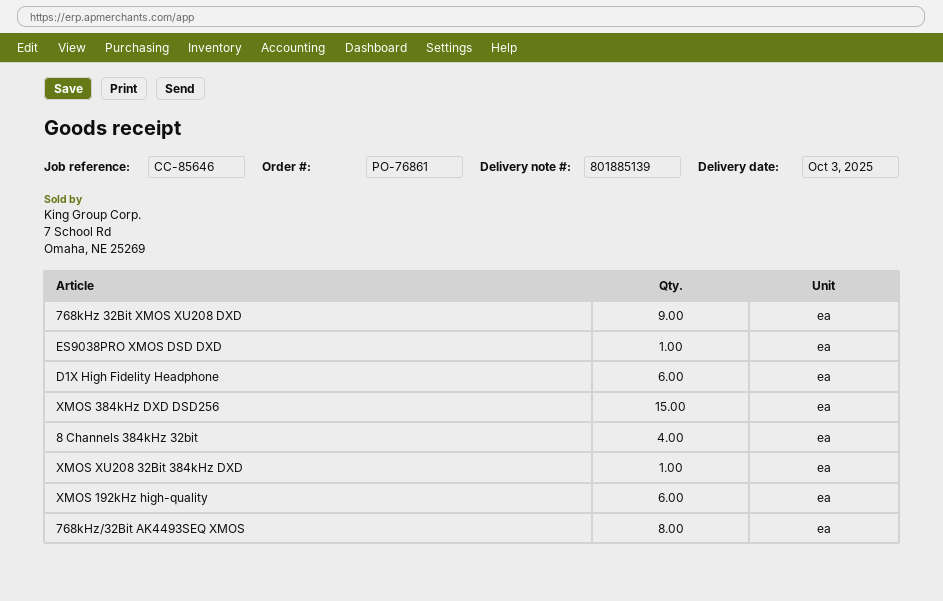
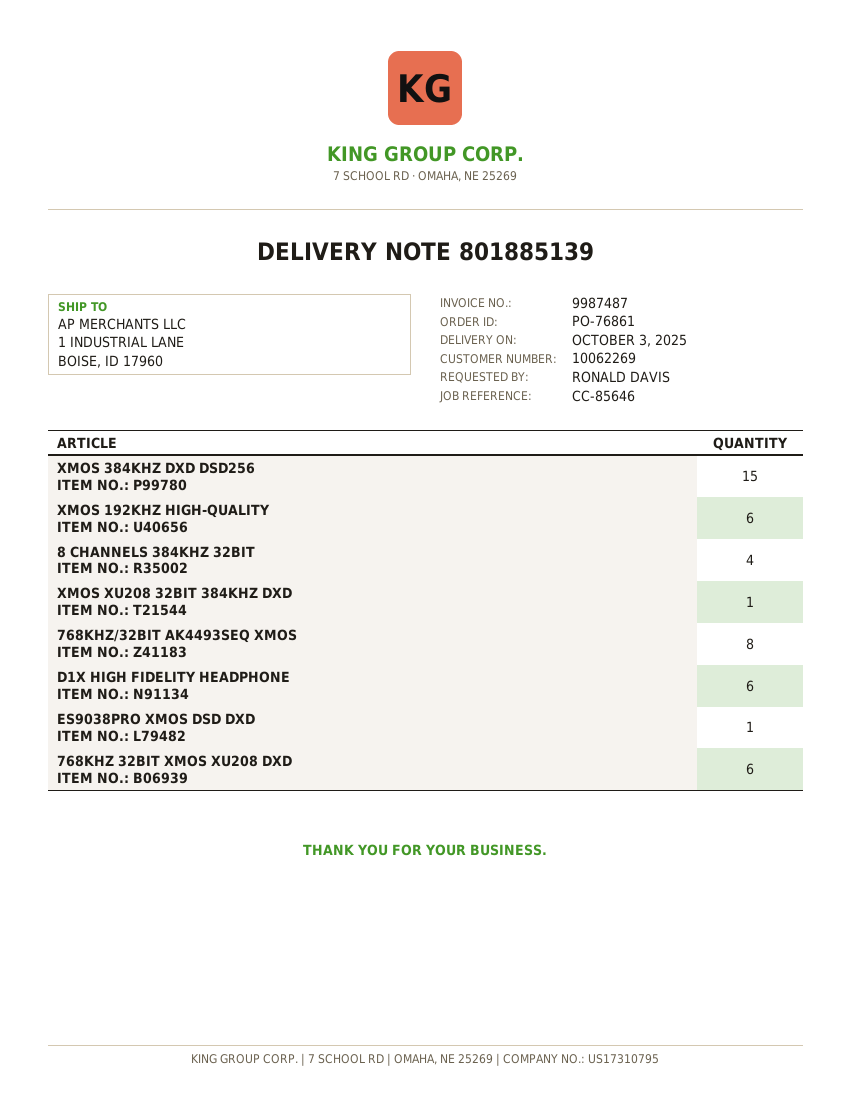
768kHz 32Bit XMOS XU208 DXD: 9 -> 6

